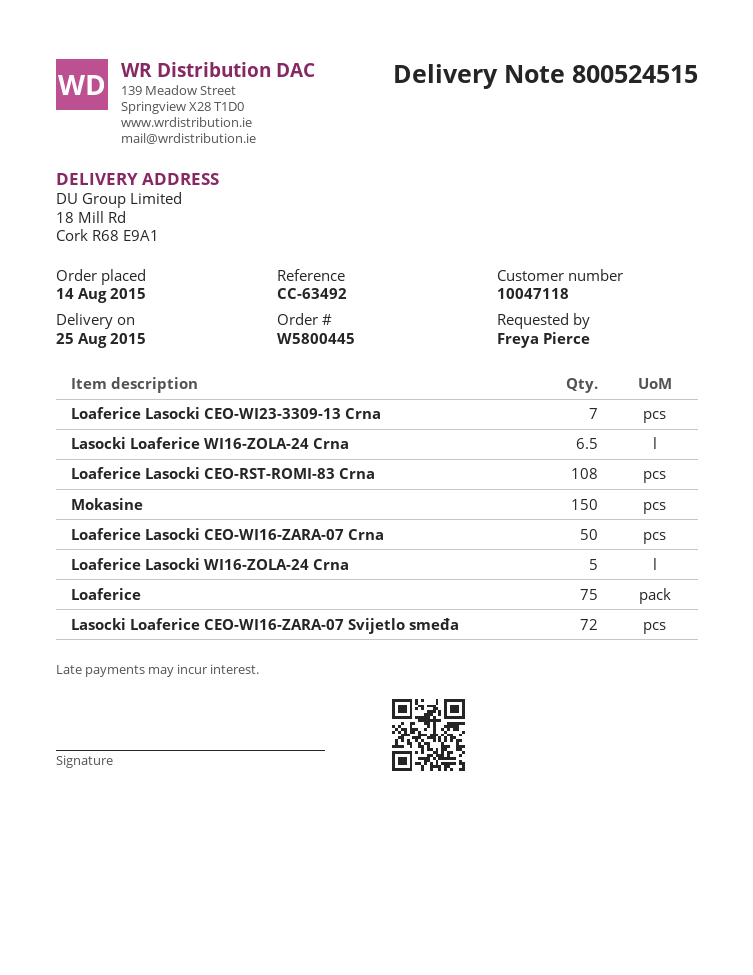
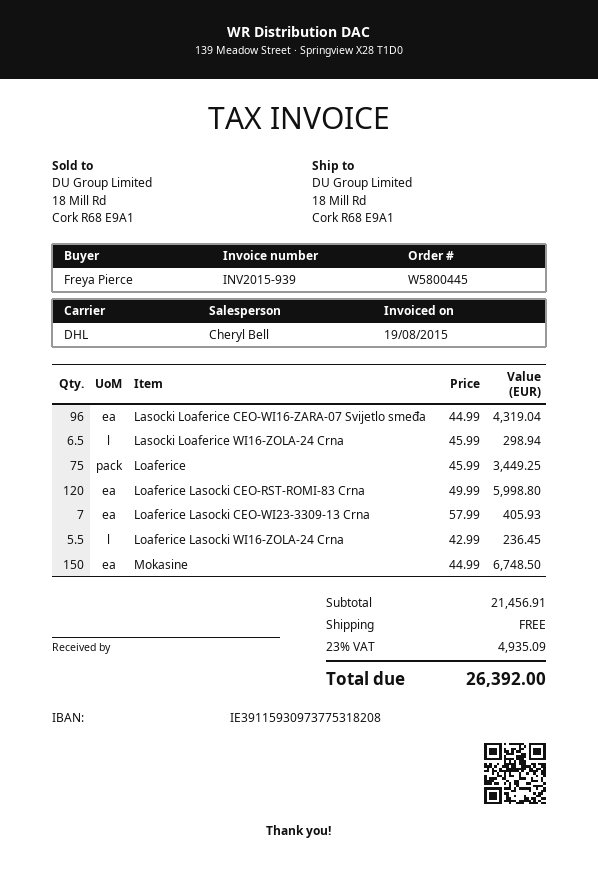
Loaferice Lasocki CEO-RST-ROMI-83 Crna: 108 -> 120
Loaferice Lasocki CEO-WI16-ZARA-07 Crna: 50 -> none
Loaferice Lasocki WI16-ZOLA-24 Crna: 5 -> 5.5
Lasocki Loaferice CEO-WI16-ZARA-07 Svijetlo smeđa: 72 -> 96

